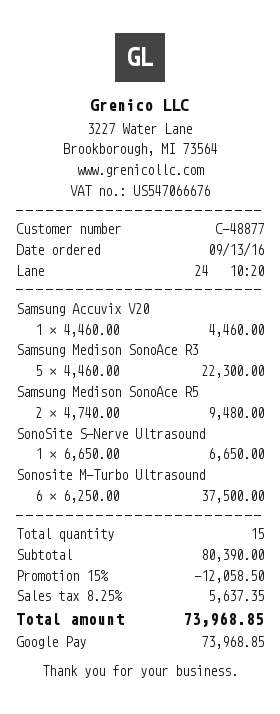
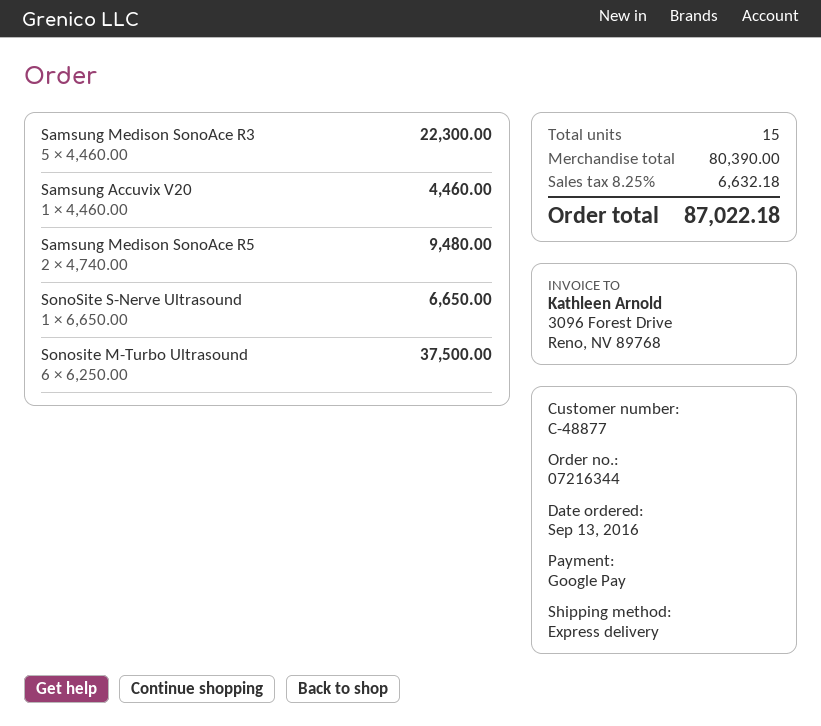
discount: 15% = 12058.50 -> none
tax: 8.25% = 5637.35 -> 8.25% = 6632.18
total: 73968.85 -> 87022.18

